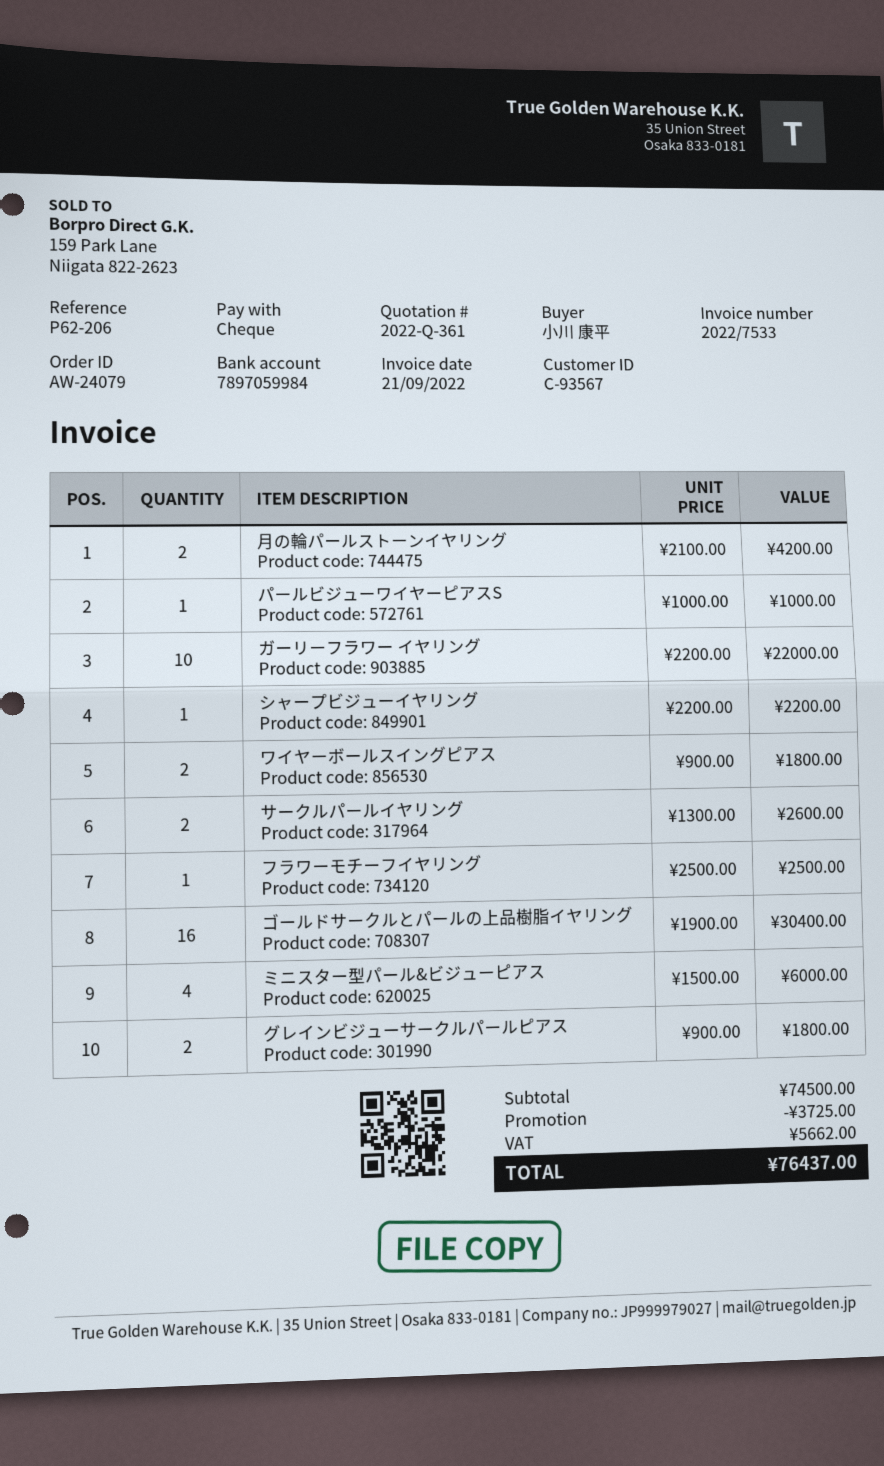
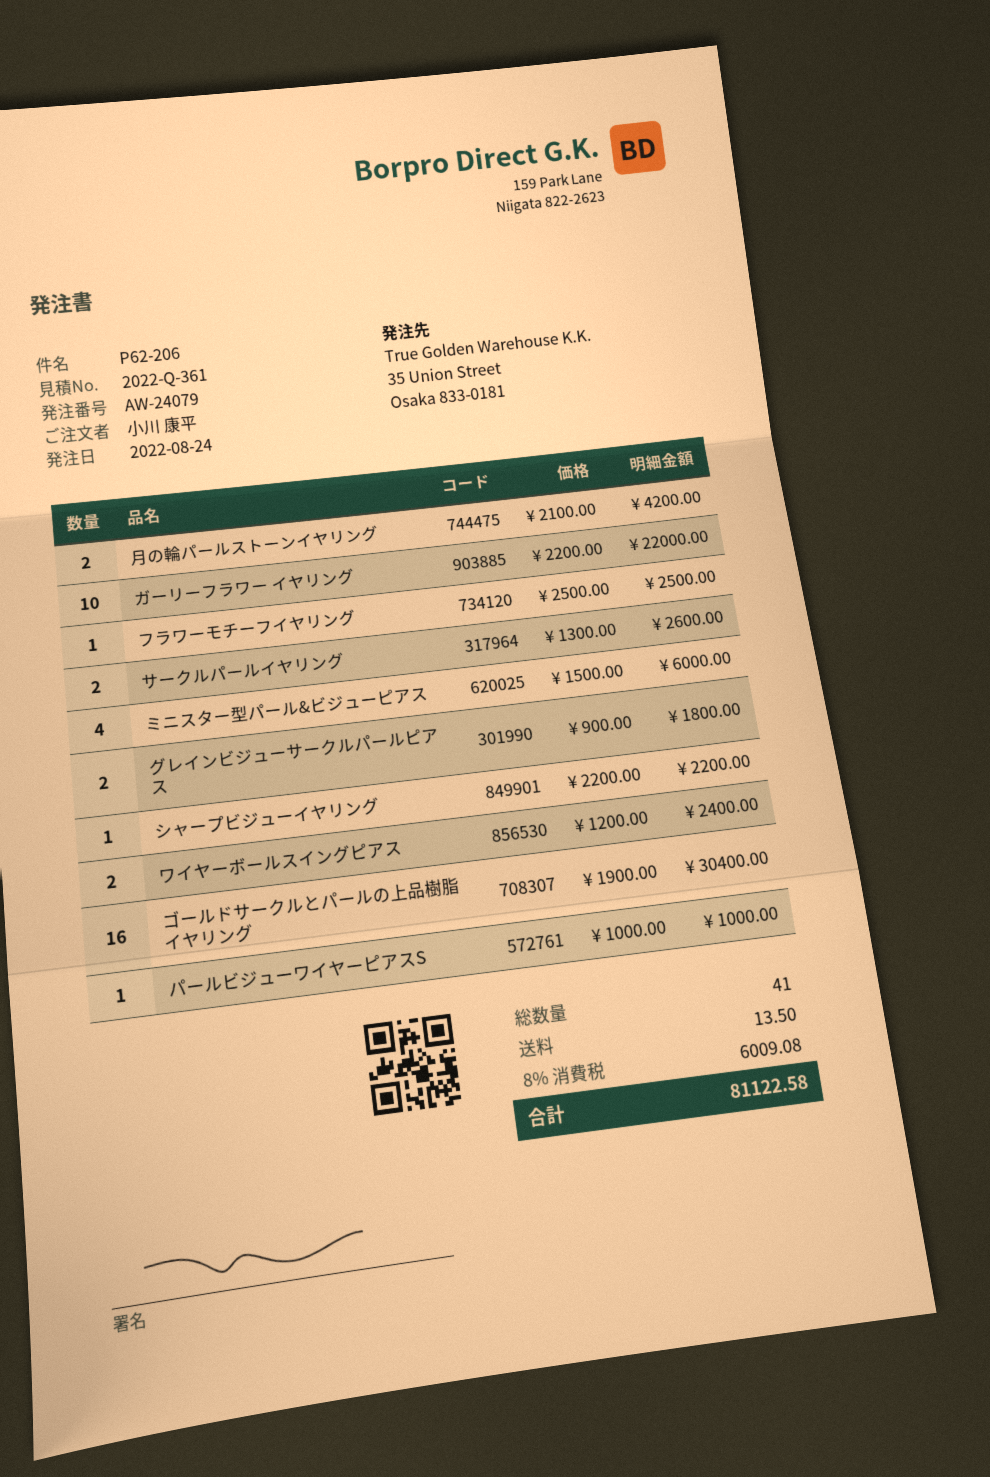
ワイヤーボールスイングピアス: 2 x 900.00 = 1800.00 -> 2 x 1200.00 = 2400.00
discount: 3725.00 -> none
shipping: none -> 13.50
tax: 5662.00 -> 6009.08
total: 76437.00 -> 81122.58

